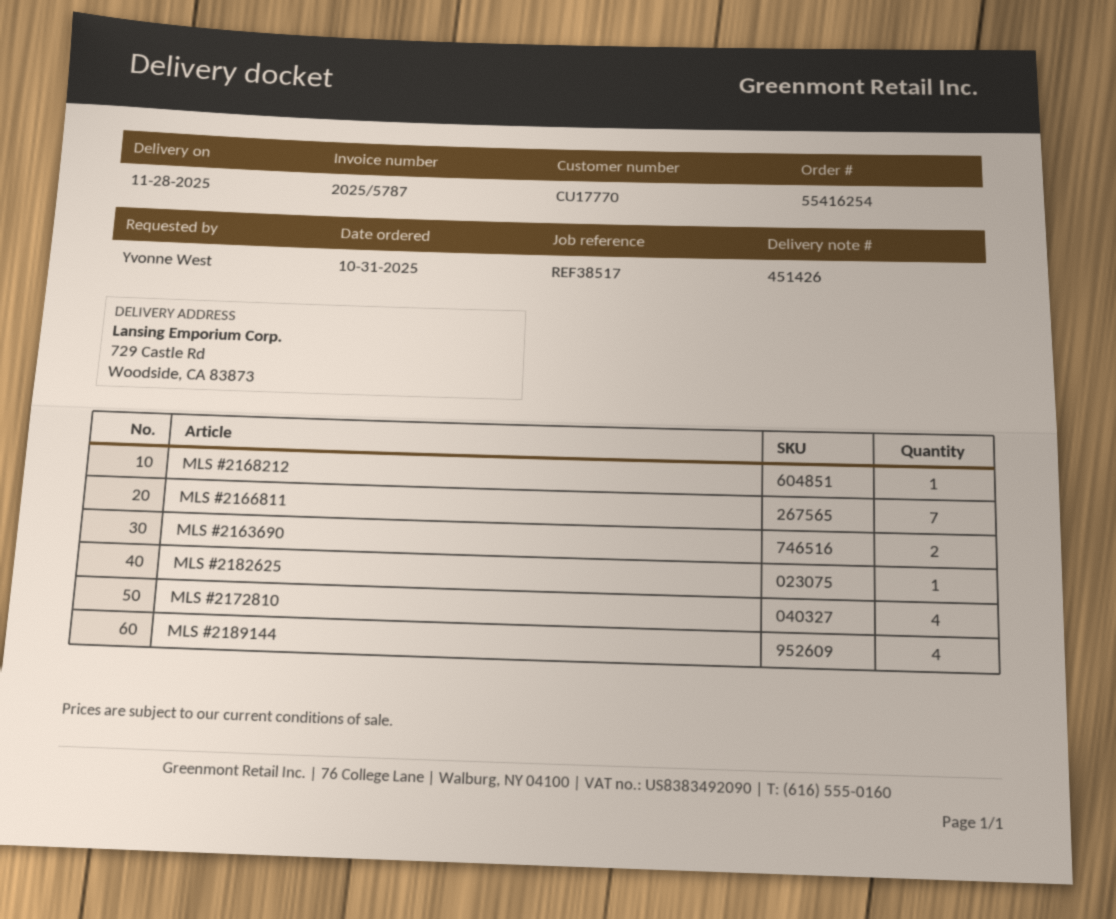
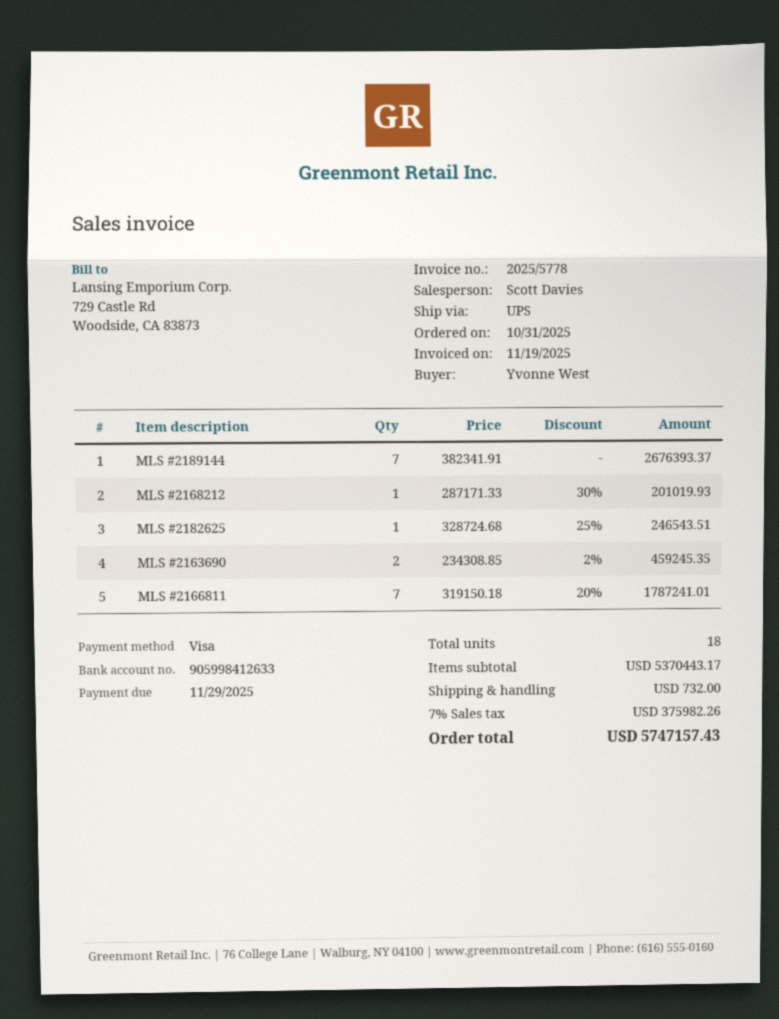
invoice number: 2025/5787 -> 2025/5778
MLS #2172810: 4 -> none
MLS #2189144: 4 -> 7

